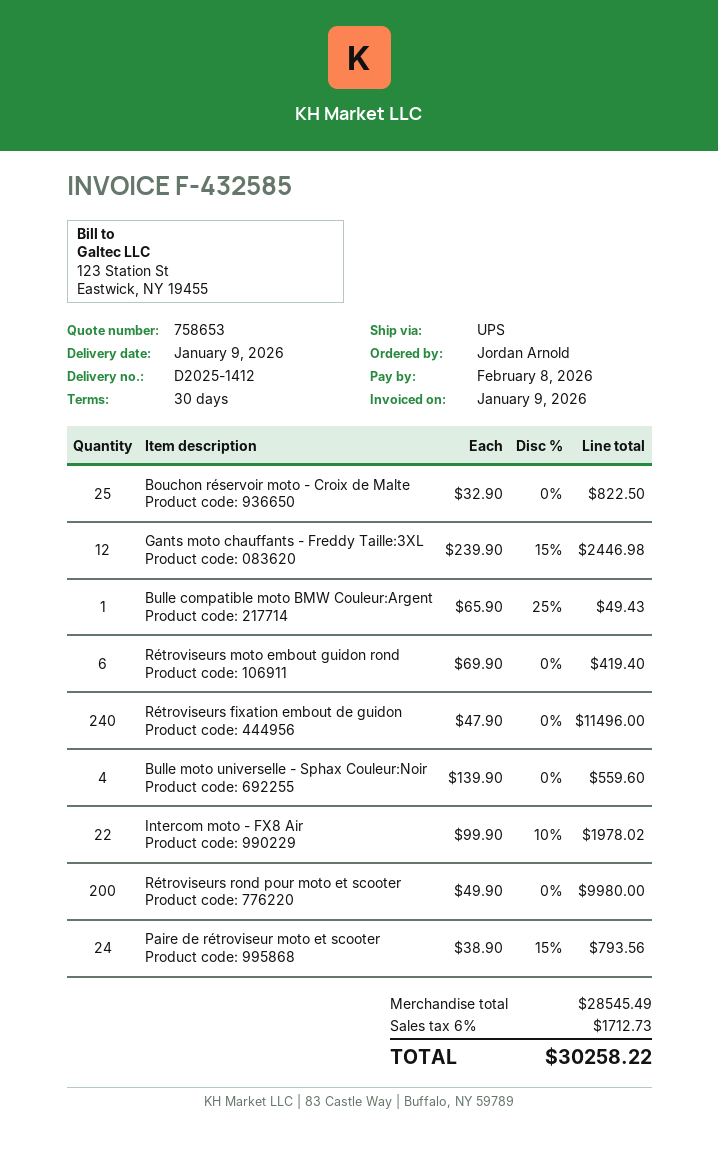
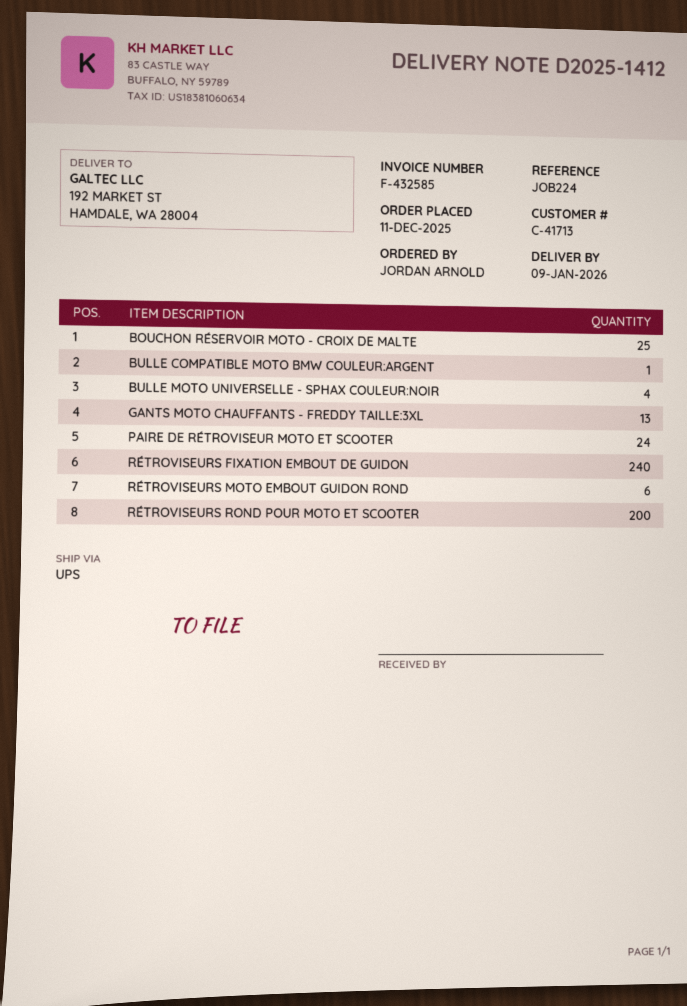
Gants moto chauffants - Freddy Taille:3XL: 12 -> 13
Intercom moto - FX8 Air: 22 -> none

